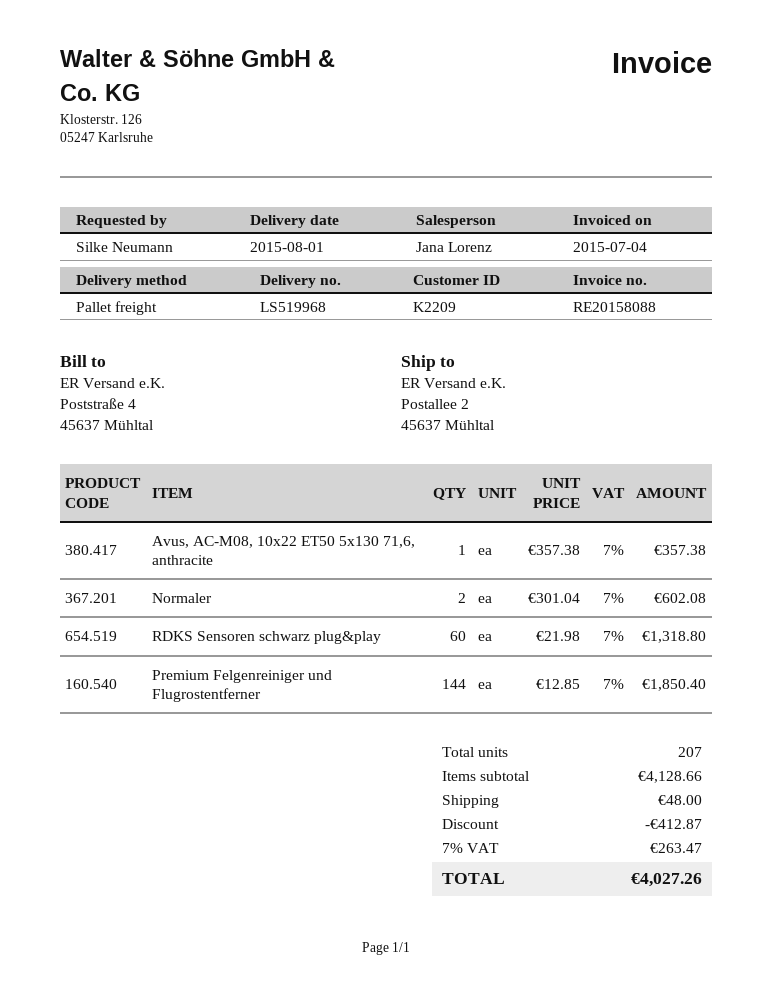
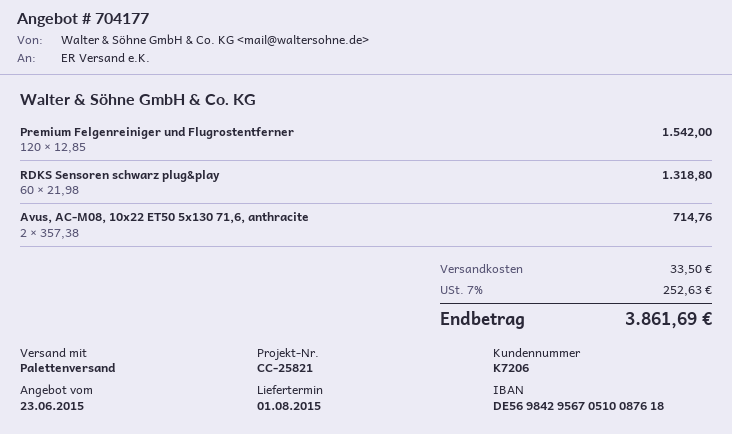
customer number: K2209 -> K7206
Avus, AC-M08, 10x22 ET50 5x130 71,6, anthracite: 1 x 357.38 = 357.38 -> 2 x 357.38 = 714.76
Normaler: 2 x 301.04 = 602.08 -> none
Premium Felgenreiniger und Flugrostentferner: 144 x 12.85 = 1850.40 -> 120 x 12.85 = 1542.00
discount: 412.87 -> none
shipping: 48.00 -> 33.50
tax: 7% = 263.47 -> 7% = 252.63
total: 4027.26 -> 3861.69

